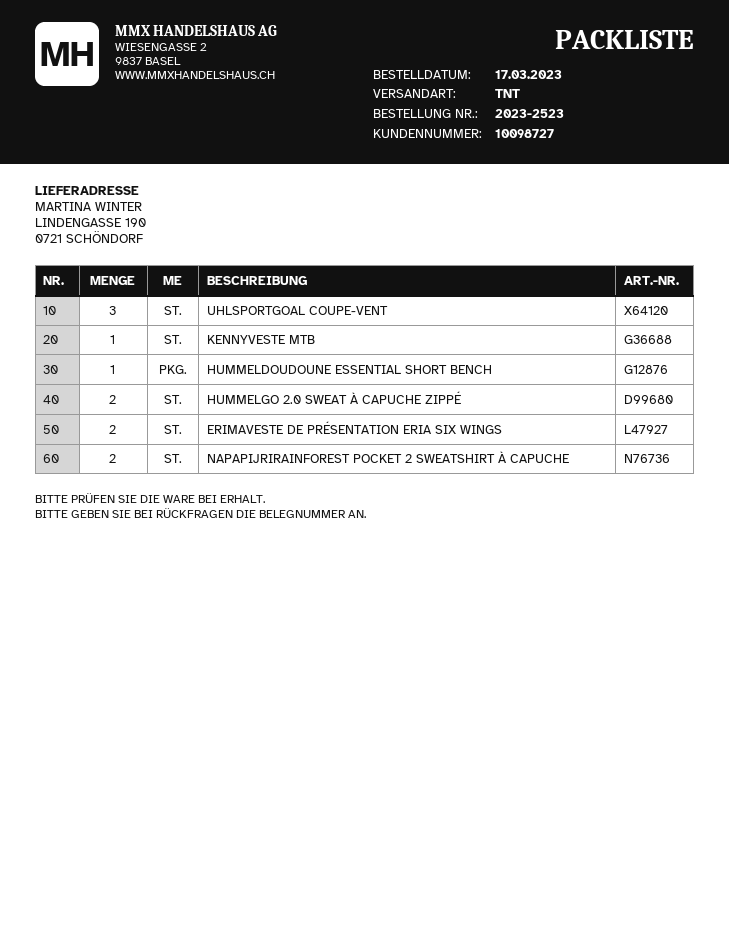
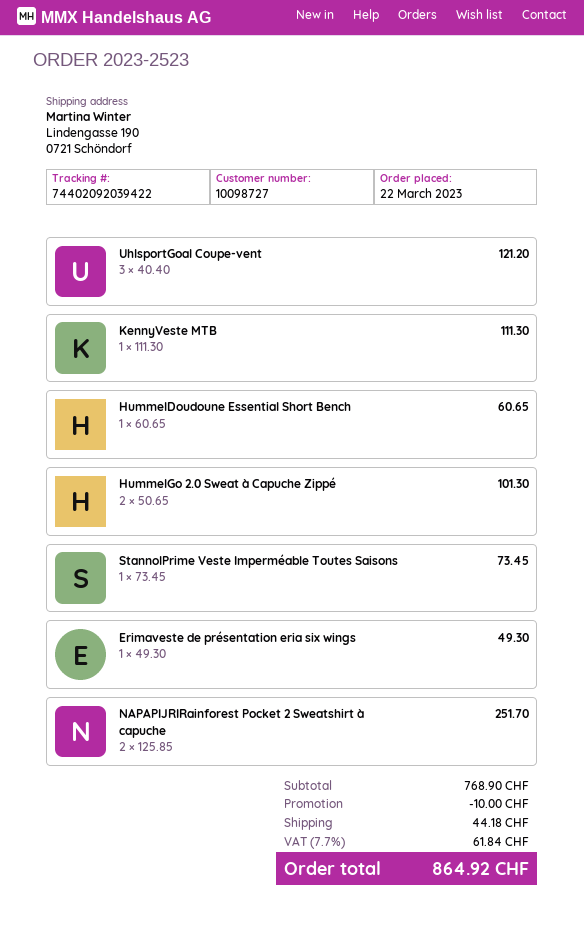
order date: 2023-03-17 -> 2023-03-22
ERIMAVESTE DE PRÉSENTATION ERIA SIX WINGS: 2 -> 1
StannolPrime Veste Imperméable Toutes Saisons: none -> 1

